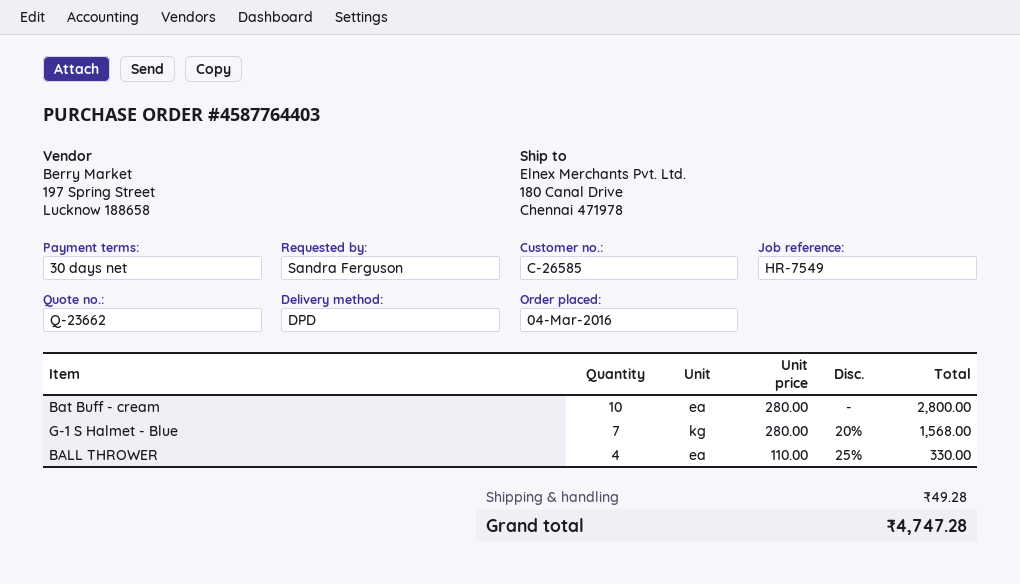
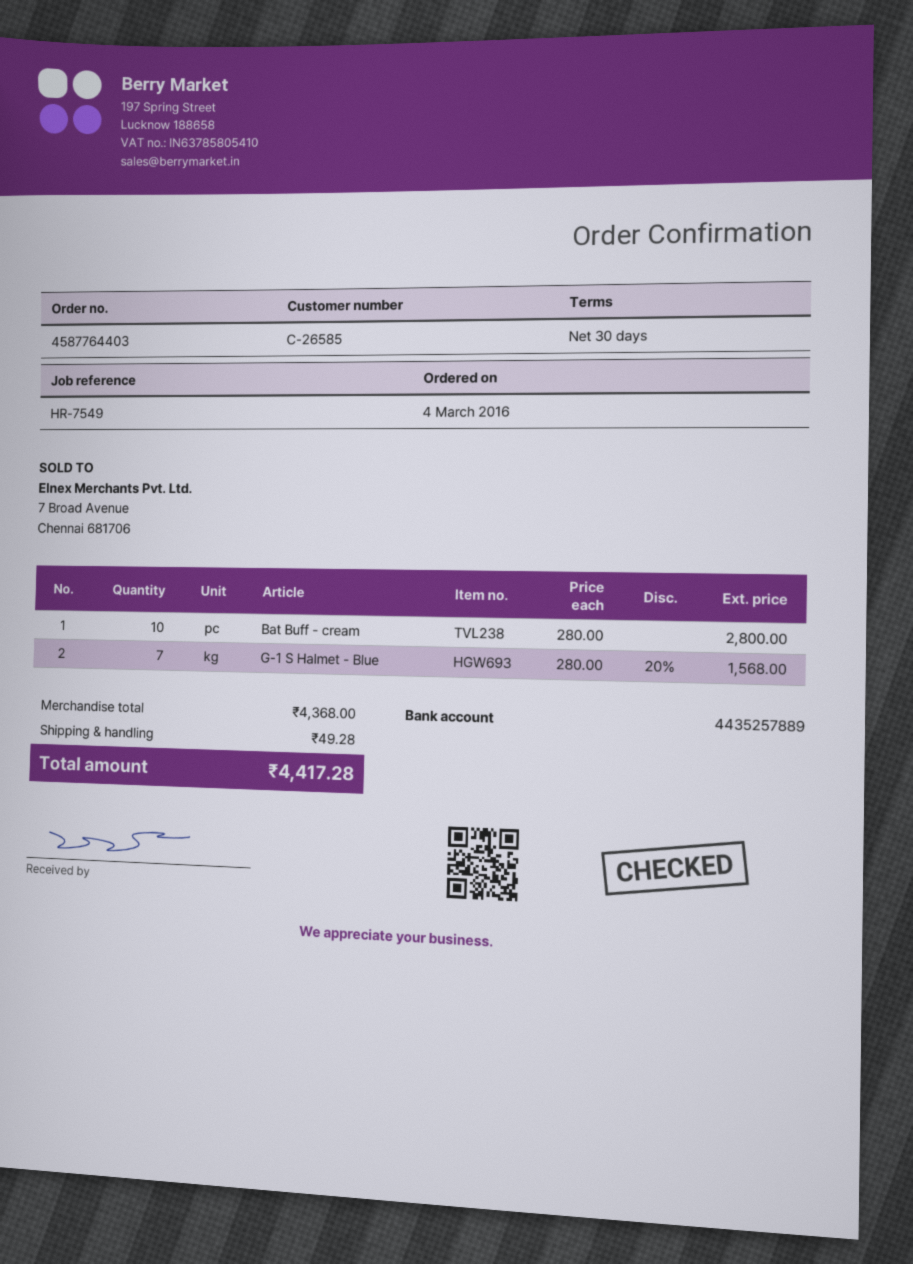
BALL THROWER: 4 x 110.00 - 25% = 330.00 -> none
total: 4747.28 -> 4417.28

